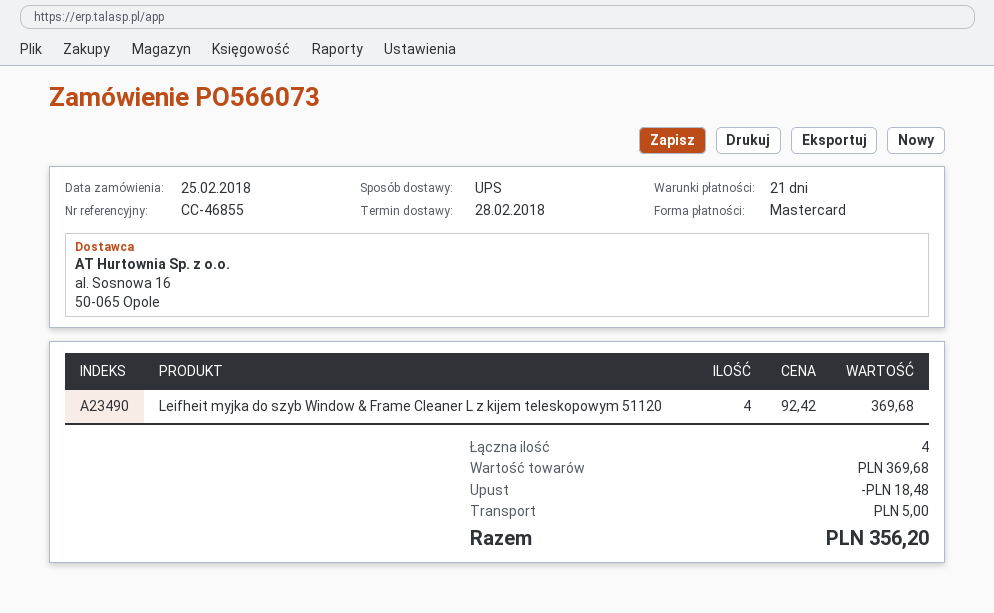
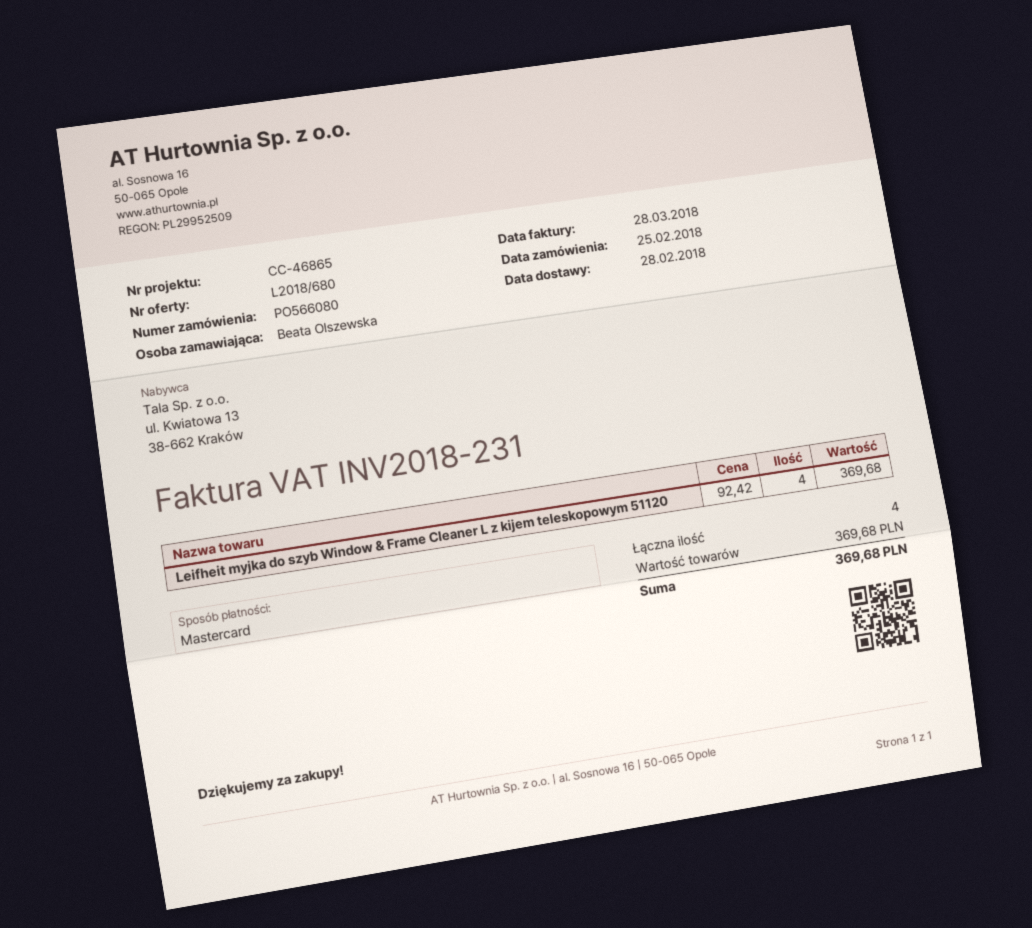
order number: PO566073 -> PO566080
reference: CC-46855 -> CC-46865
discount: 18.48 -> none
shipping: 5.00 -> none
total: 356.20 -> 369.68

